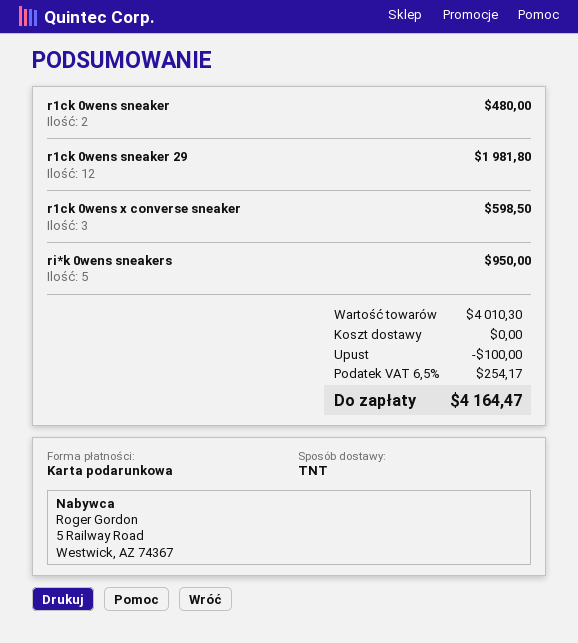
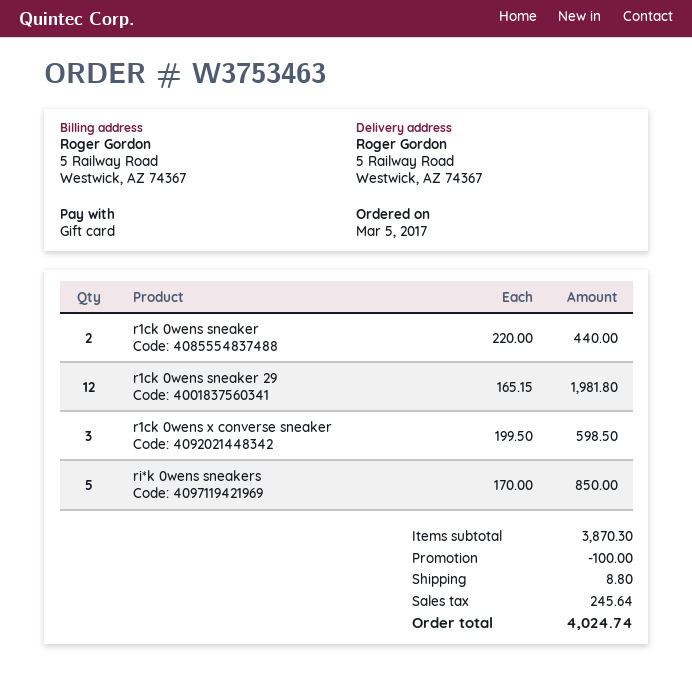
r1ck 0wens sneaker: 2 for 480.00 -> 2 for 440.00
ri*k 0wens sneakers: 5 for 950.00 -> 5 for 850.00
subtotal: 4010.30 -> 3870.30
shipping: 0.00 -> 8.80
tax: 254.17 -> 245.64
total: 4164.47 -> 4024.74

